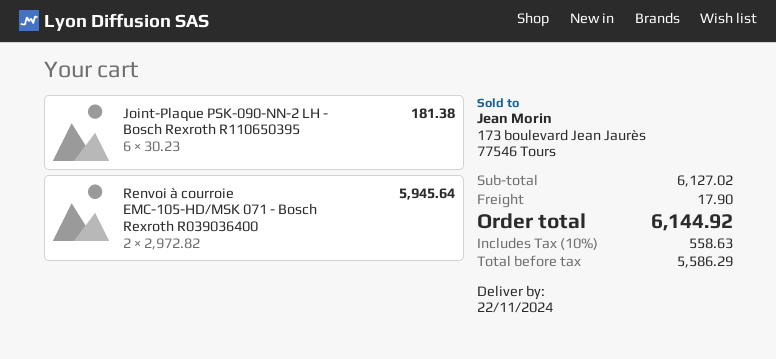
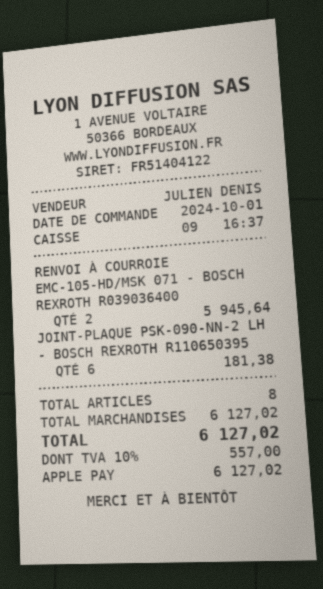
shipping: 17.90 -> none
tax: 10% = 558.63 -> 10% = 557.00
total: 6144.92 -> 6127.02

